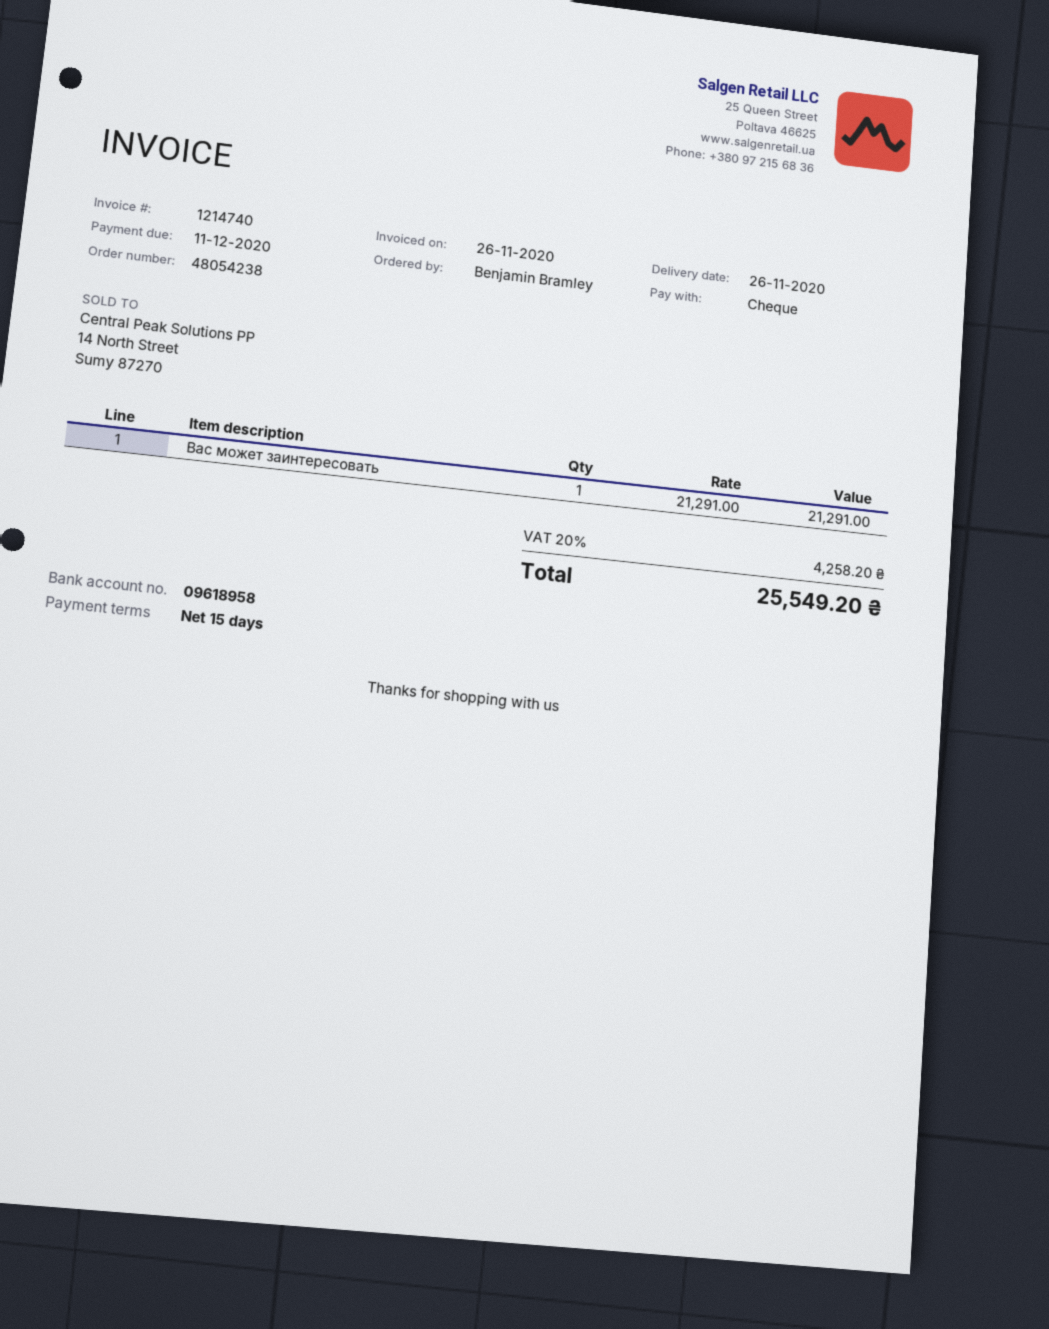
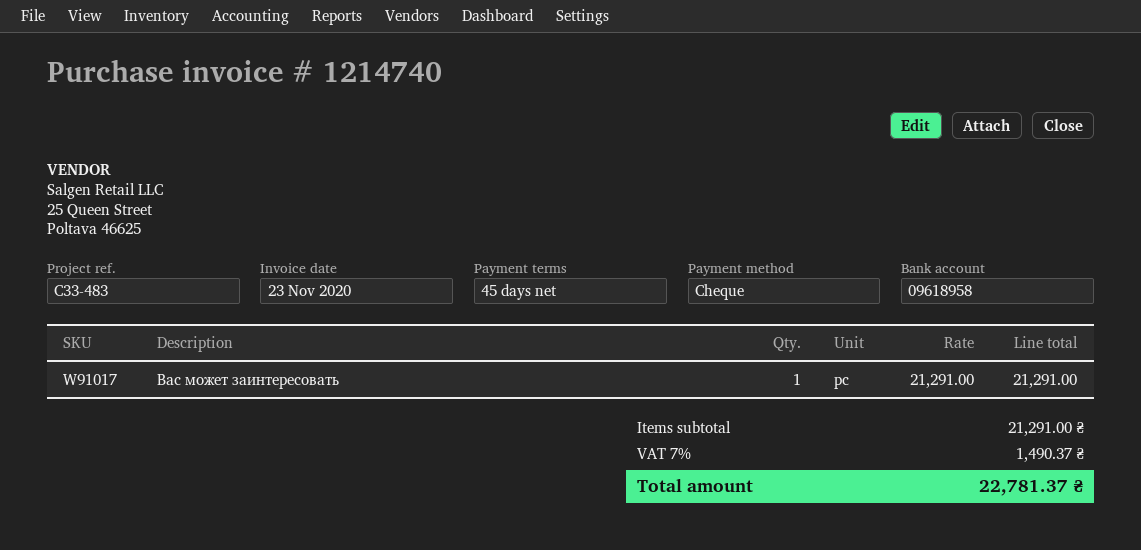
invoice date: 2020-11-26 -> 2020-11-23
payment terms: 15 days -> 45 days
tax: 20% = 4258.20 -> 7% = 1490.37
total: 25549.20 -> 22781.37

